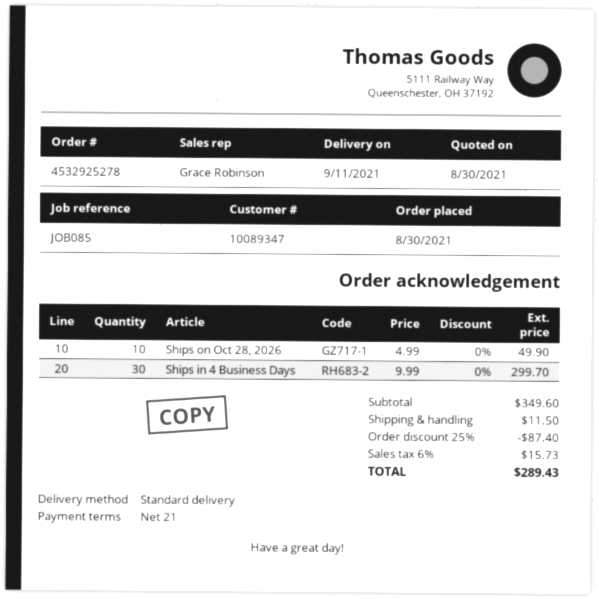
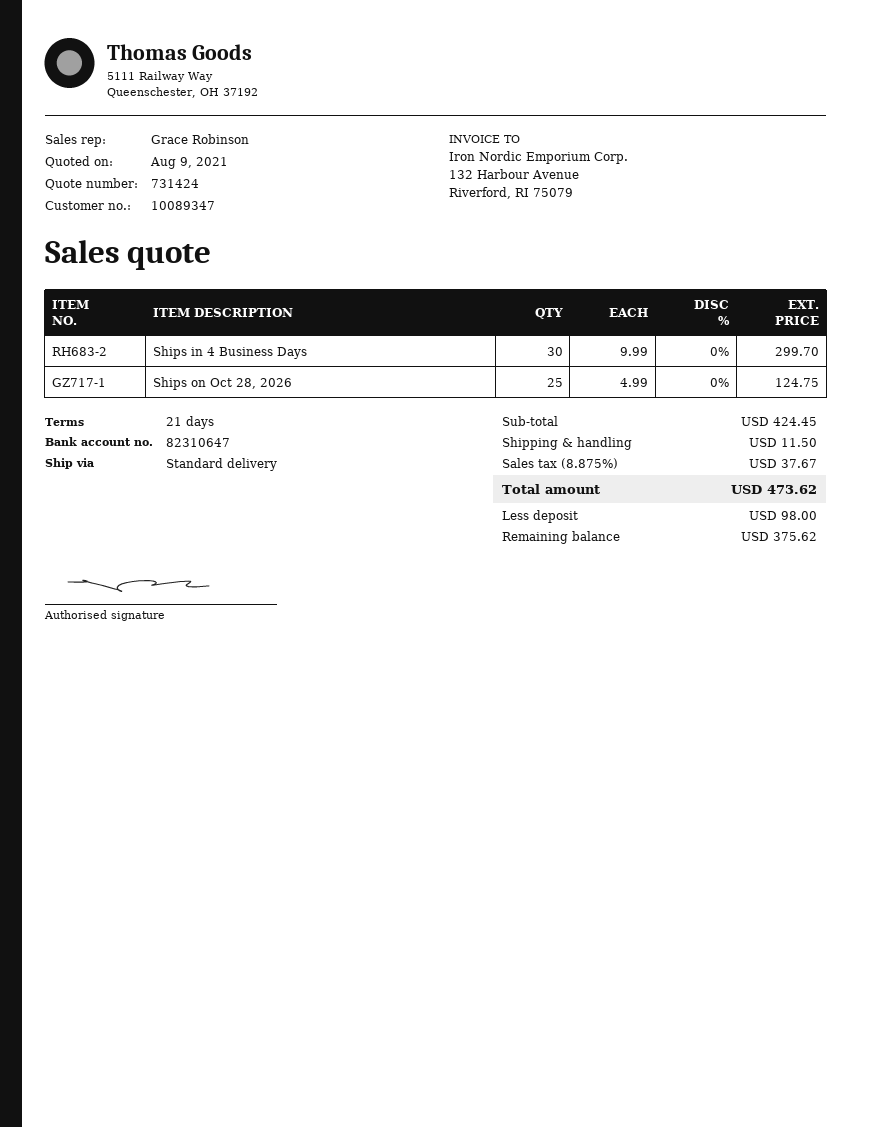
quote date: 2021-08-30 -> 2021-08-09
Ships on Oct 28, 2026: 10 x 4.99 = 49.90 -> 25 x 4.99 = 124.75
subtotal: 349.60 -> 424.45
discount: 25% = 87.40 -> none
tax: 6% = 15.73 -> 8.875% = 37.67
total: 289.43 -> 473.62

